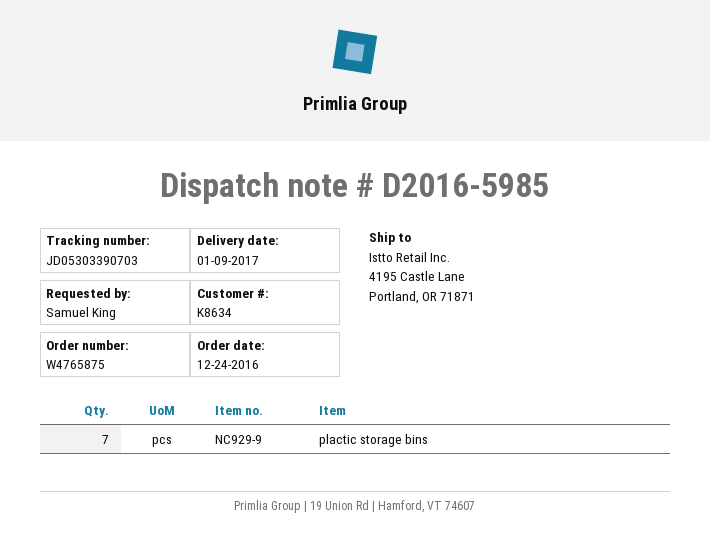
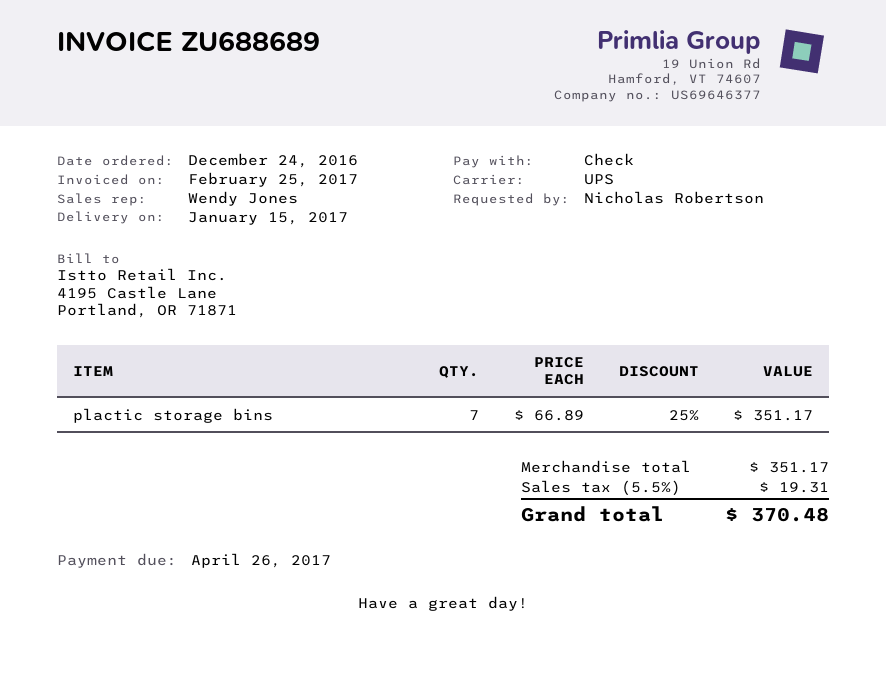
delivery date: 2017-01-09 -> 2017-01-15
ordered by: Samuel King -> Nicholas Robertson

